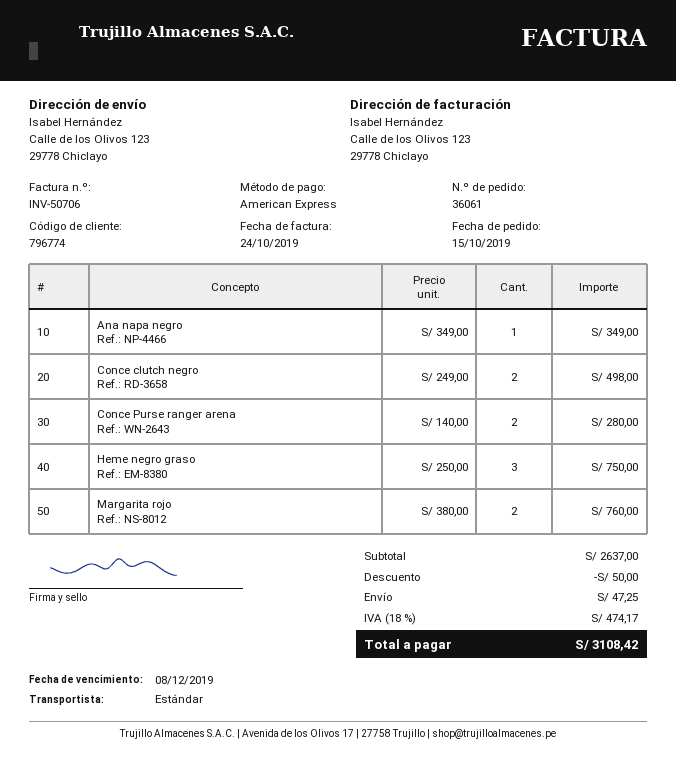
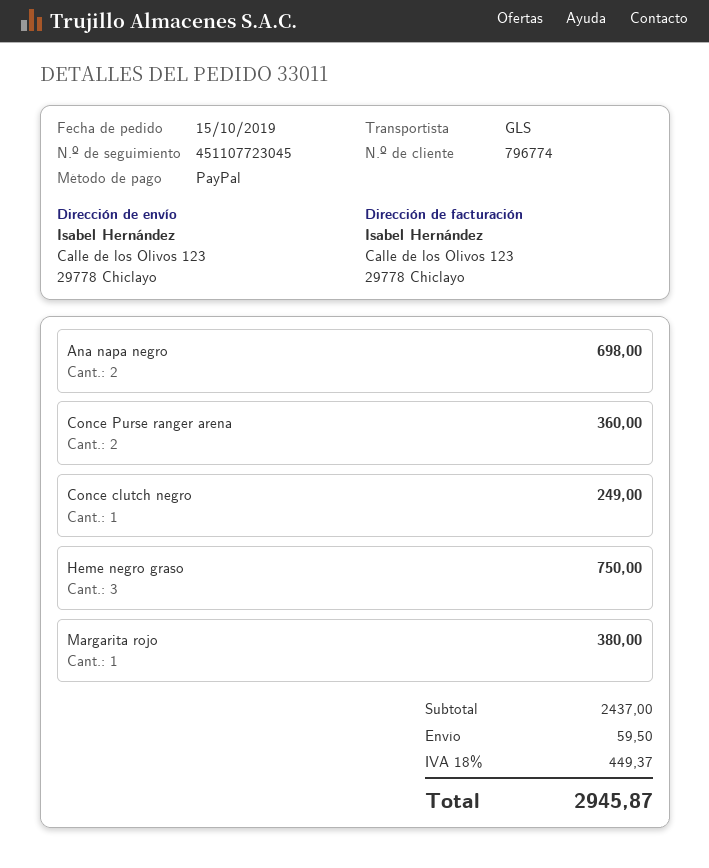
order number: 36061 -> 33011
payment method: American Express -> PayPal
shipping method: standard -> GLS
Ana napa negro: 1 for 349.00 -> 2 for 698.00
Conce clutch negro: 2 for 498.00 -> 1 for 249.00
Conce Purse ranger arena: 2 for 280.00 -> 2 for 360.00
Margarita rojo: 2 for 760.00 -> 1 for 380.00
subtotal: 2637.00 -> 2437.00
discount: 50.00 -> none
shipping: 47.25 -> 59.50
tax: 18% = 474.17 -> 18% = 449.37
total: 3108.42 -> 2945.87

